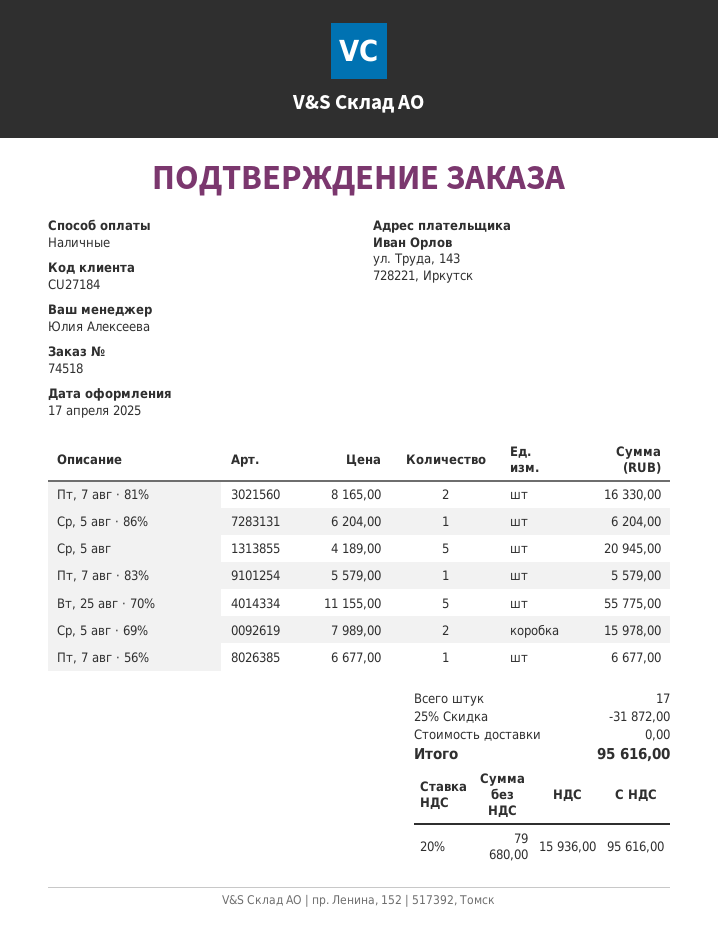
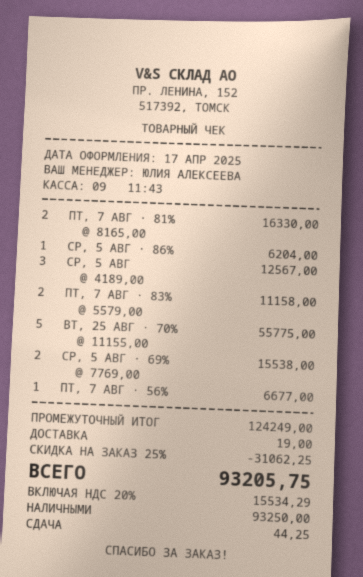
Ср, 5 авг: 5 x 4189.00 = 20945.00 -> 3 x 4189.00 = 12567.00
Пт, 7 авг · 83%: 1 x 5579.00 = 5579.00 -> 2 x 5579.00 = 11158.00
Ср, 5 авг · 69%: 2 x 7989.00 = 15978.00 -> 2 x 7769.00 = 15538.00
discount: 25% = 31872.00 -> 25% = 31062.25
shipping: 0.00 -> 19.00
tax: 20% = 15936.00 -> 20% = 15534.29
total: 95616.00 -> 93205.75

